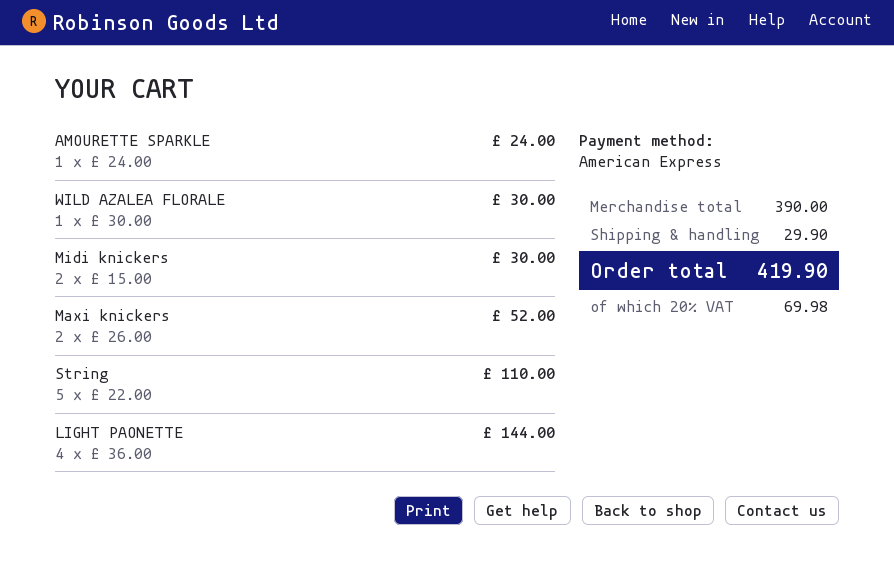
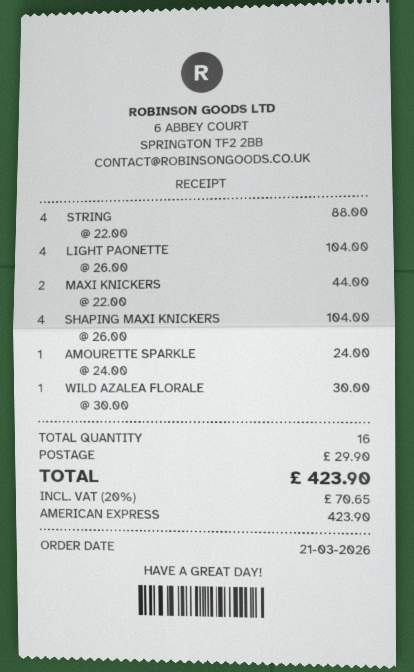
Midi knickers: 2 x 15.00 = 30.00 -> none
Maxi knickers: 2 x 26.00 = 52.00 -> 2 x 22.00 = 44.00
String: 5 x 22.00 = 110.00 -> 4 x 22.00 = 88.00
LIGHT PAONETTE: 4 x 36.00 = 144.00 -> 4 x 26.00 = 104.00
SHAPING MAXI KNICKERS: none -> 4 x 26.00 = 104.00
tax: 20% = 69.98 -> 20% = 70.65
total: 419.90 -> 423.90

